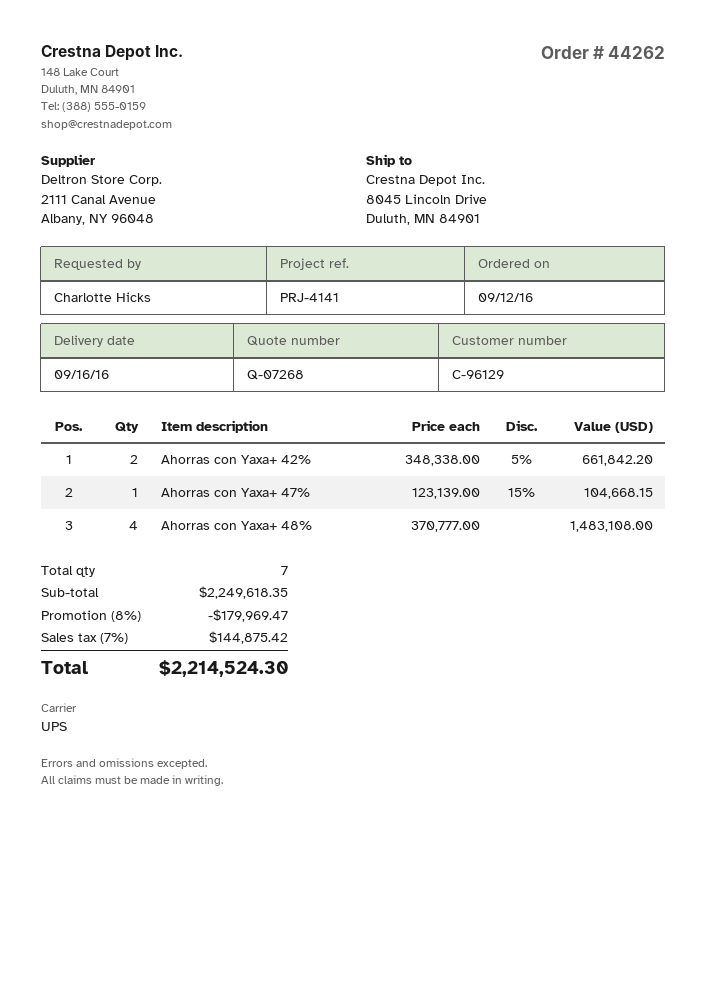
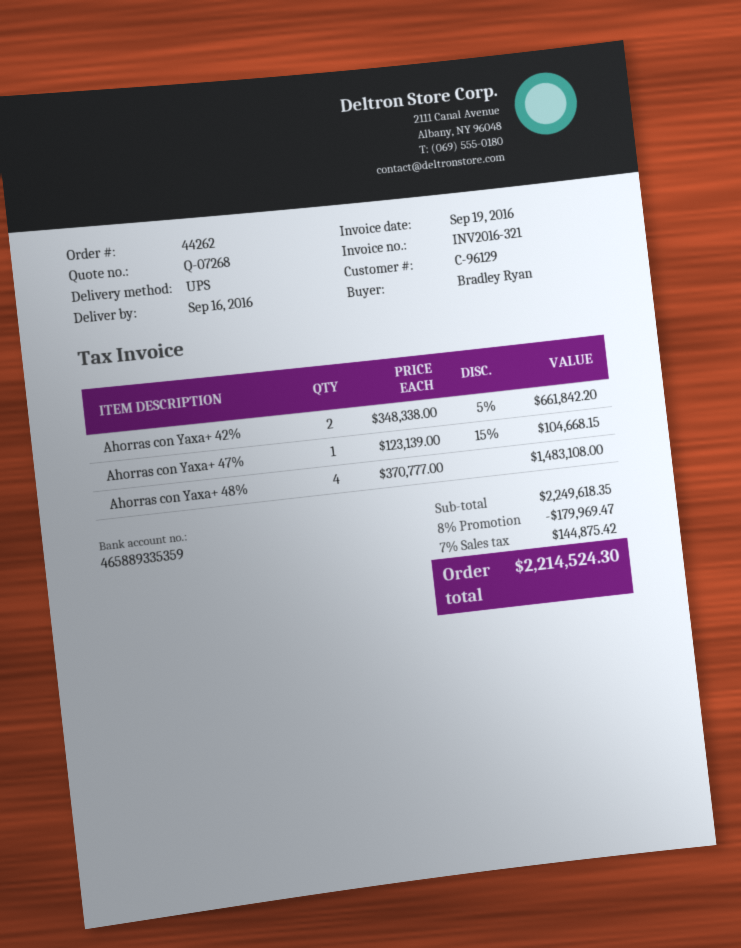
ordered by: Charlotte Hicks -> Bradley Ryan

